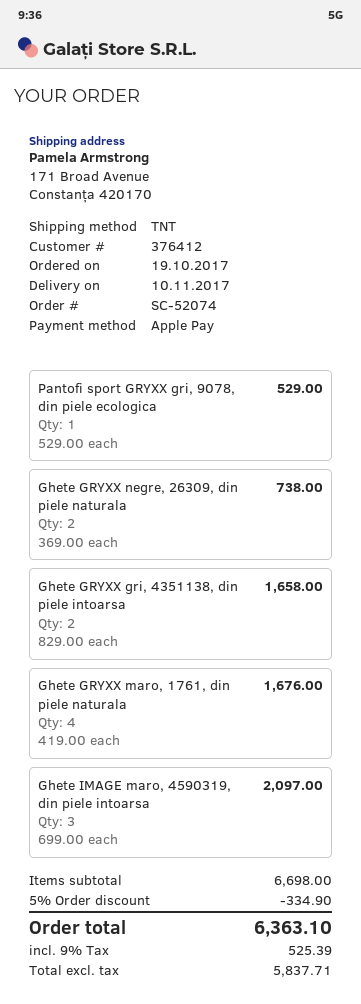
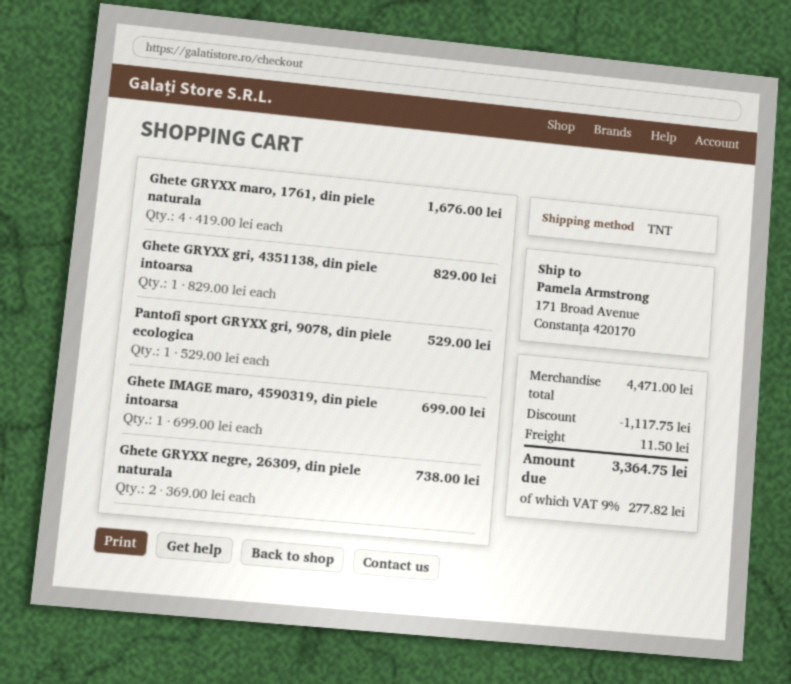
Ghete GRYXX gri, 4351138, din piele intoarsa: 2 x 829.00 = 1658.00 -> 1 x 829.00 = 829.00
Ghete IMAGE maro, 4590319, din piele intoarsa: 3 x 699.00 = 2097.00 -> 1 x 699.00 = 699.00
subtotal: 6698.00 -> 4471.00
discount: 334.90 -> 1117.75
shipping: none -> 11.50
tax: 9% = 525.39 -> 9% = 277.82
total: 6363.10 -> 3364.75

